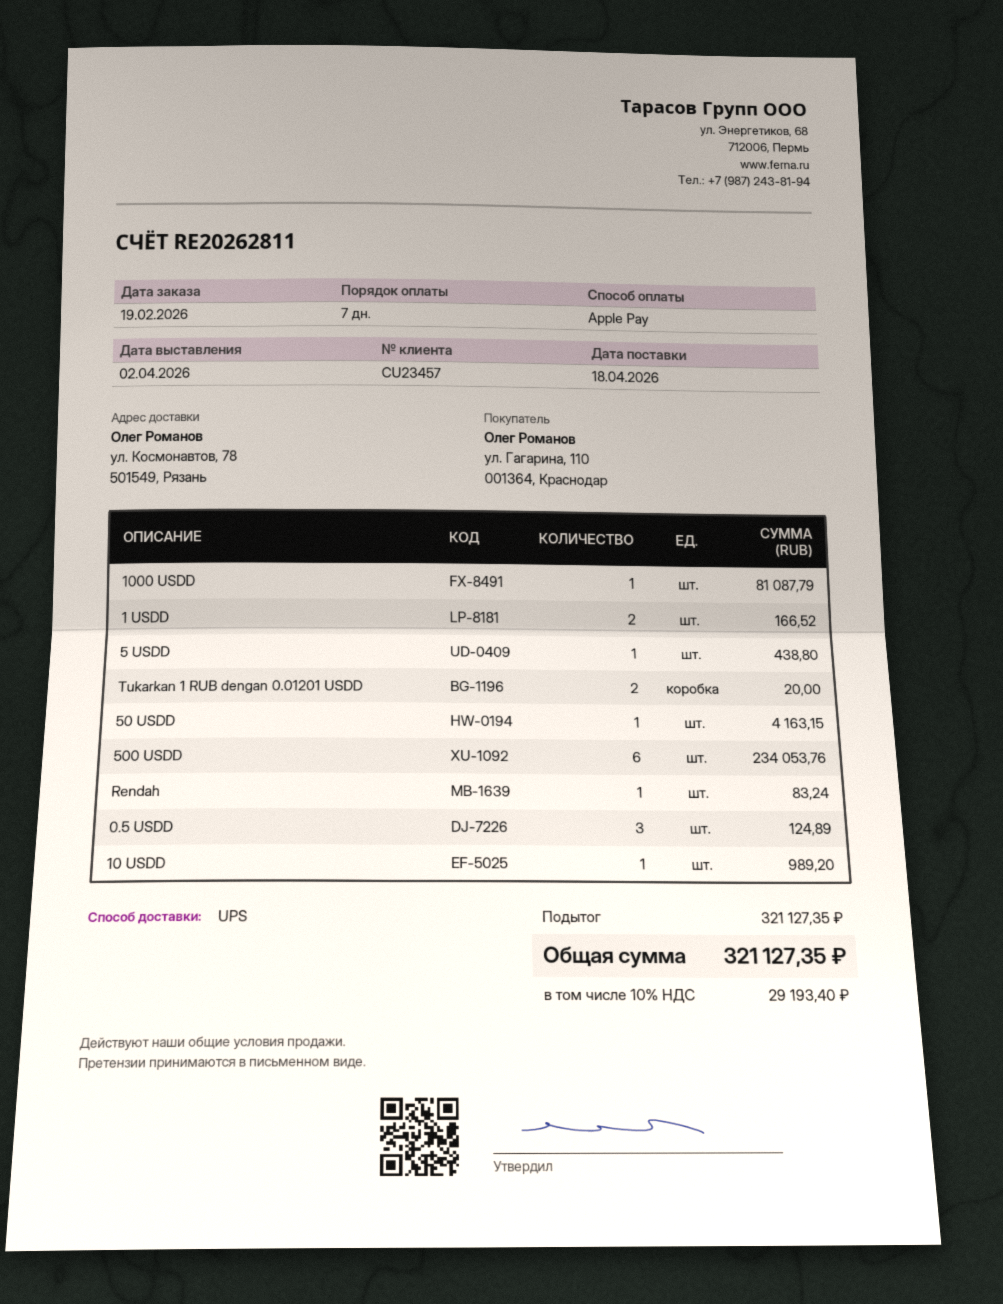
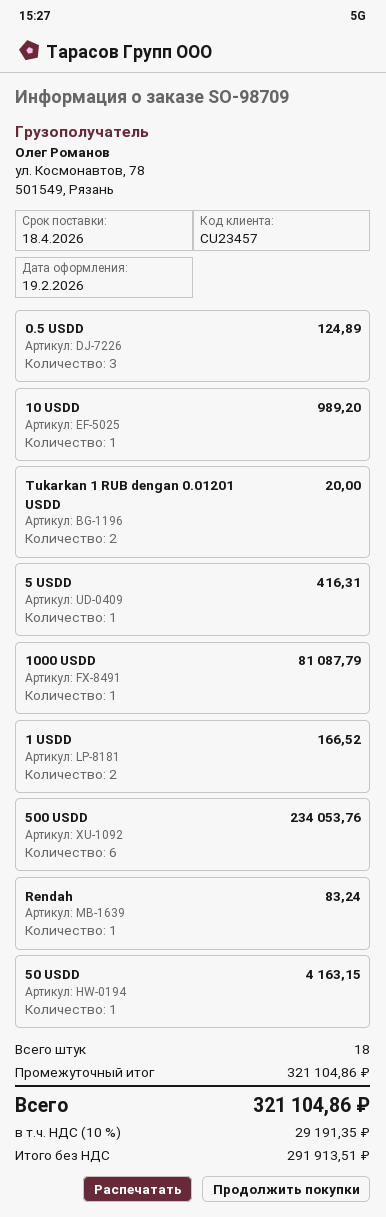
5 USDD: 1 for 438.80 -> 1 for 416.31
subtotal: 321127.35 -> 321104.86
tax: 10% = 29193.40 -> 10% = 29191.35
total: 321127.35 -> 321104.86

